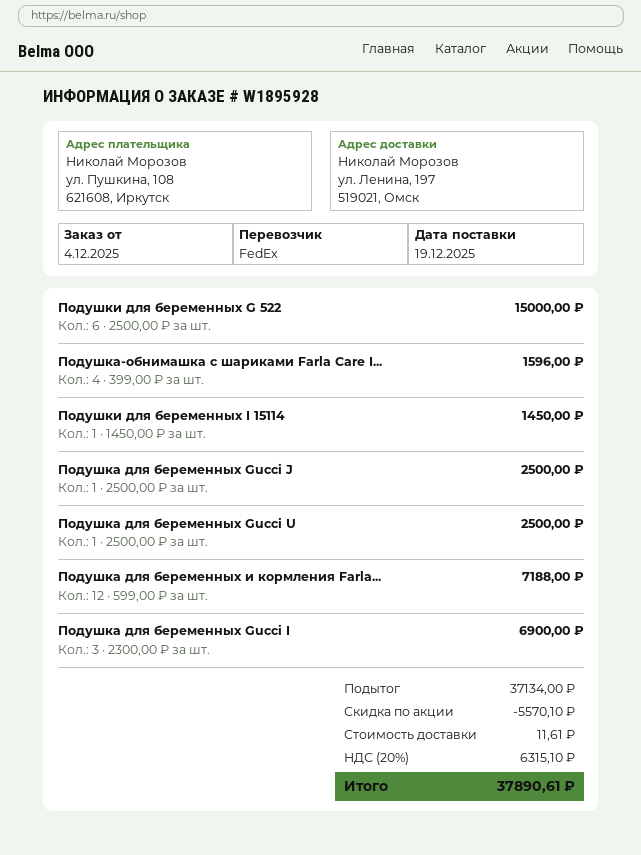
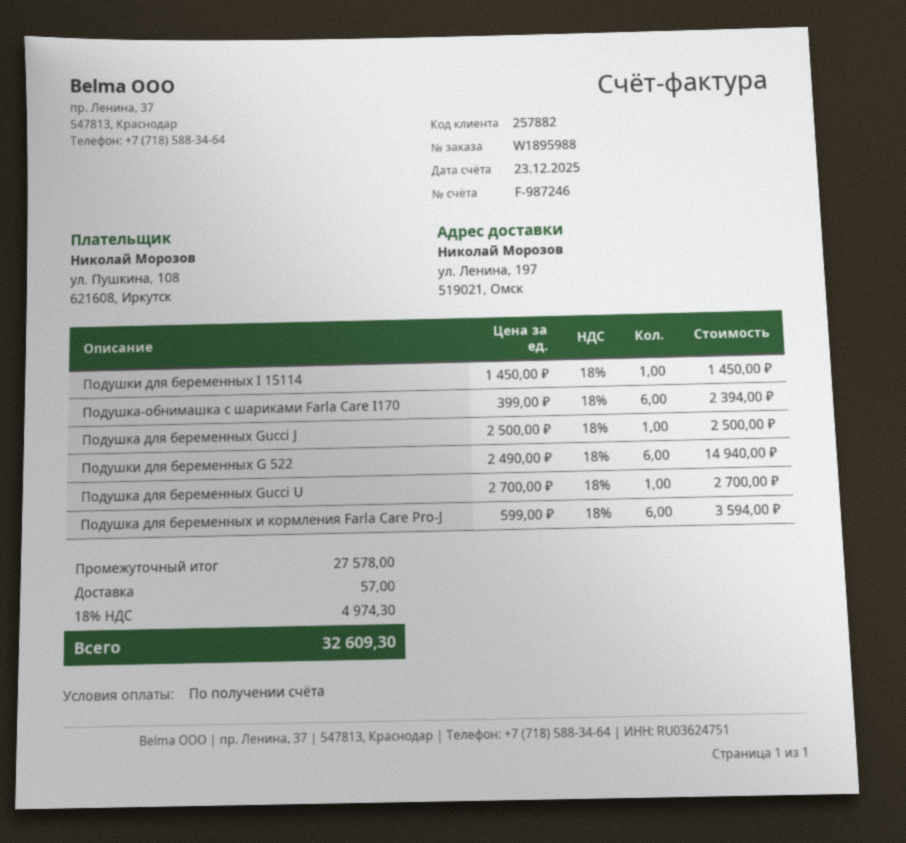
order number: W1895928 -> W1895988
Подушки для беременных G 522: 6 x 2500.00 = 15000.00 -> 6 x 2490.00 = 14940.00
Подушка-обнимашка с шариками Farla Care I...: 4 x 399.00 = 1596.00 -> 6 x 399.00 = 2394.00
Подушка для беременных Gucci U: 1 x 2500.00 = 2500.00 -> 1 x 2700.00 = 2700.00
Подушка для беременных и кормления Farla...: 12 x 599.00 = 7188.00 -> 6 x 599.00 = 3594.00
Подушка для беременных Gucci I: 3 x 2300.00 = 6900.00 -> none
subtotal: 37134.00 -> 27578.00
discount: 5570.10 -> none
shipping: 11.61 -> 57.00
tax: 20% = 6315.10 -> 18% = 4974.30
total: 37890.61 -> 32609.30

